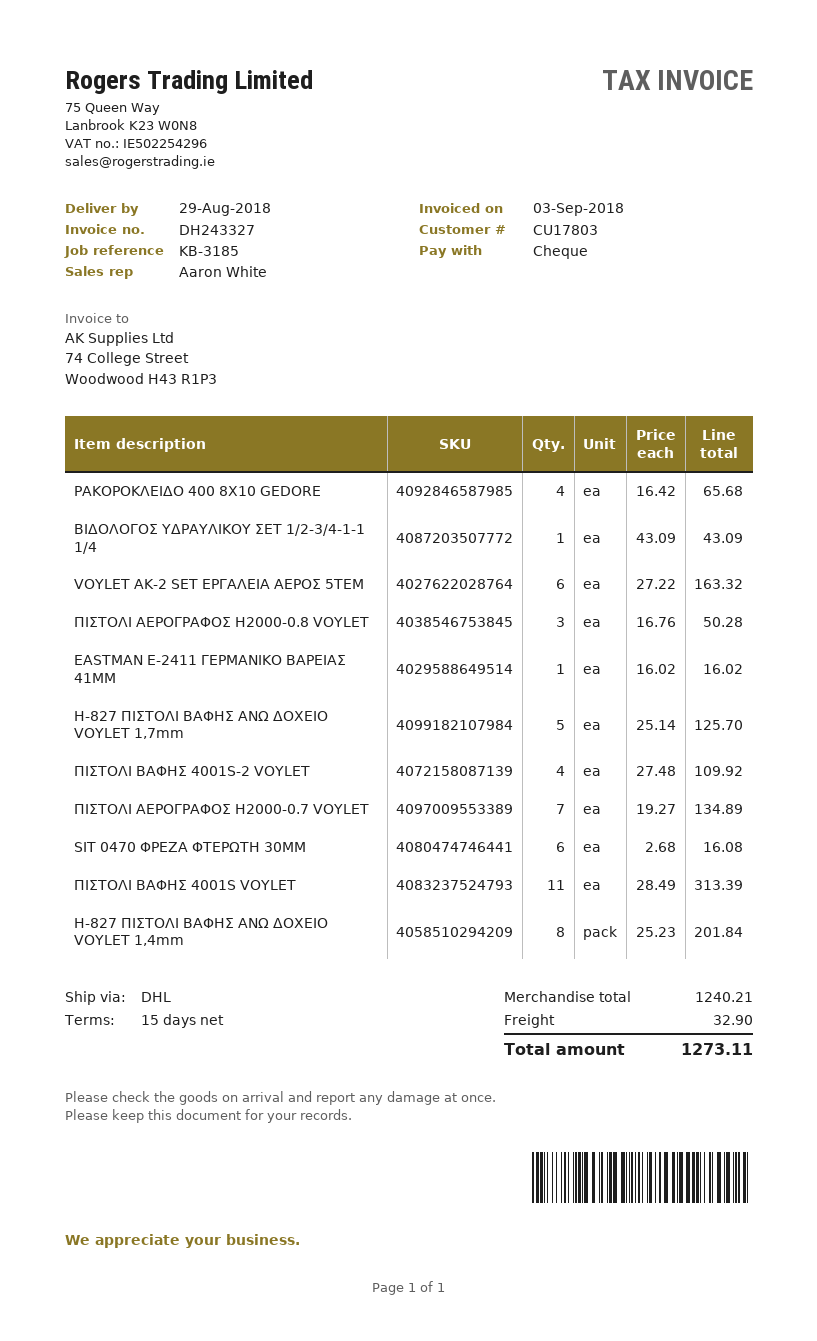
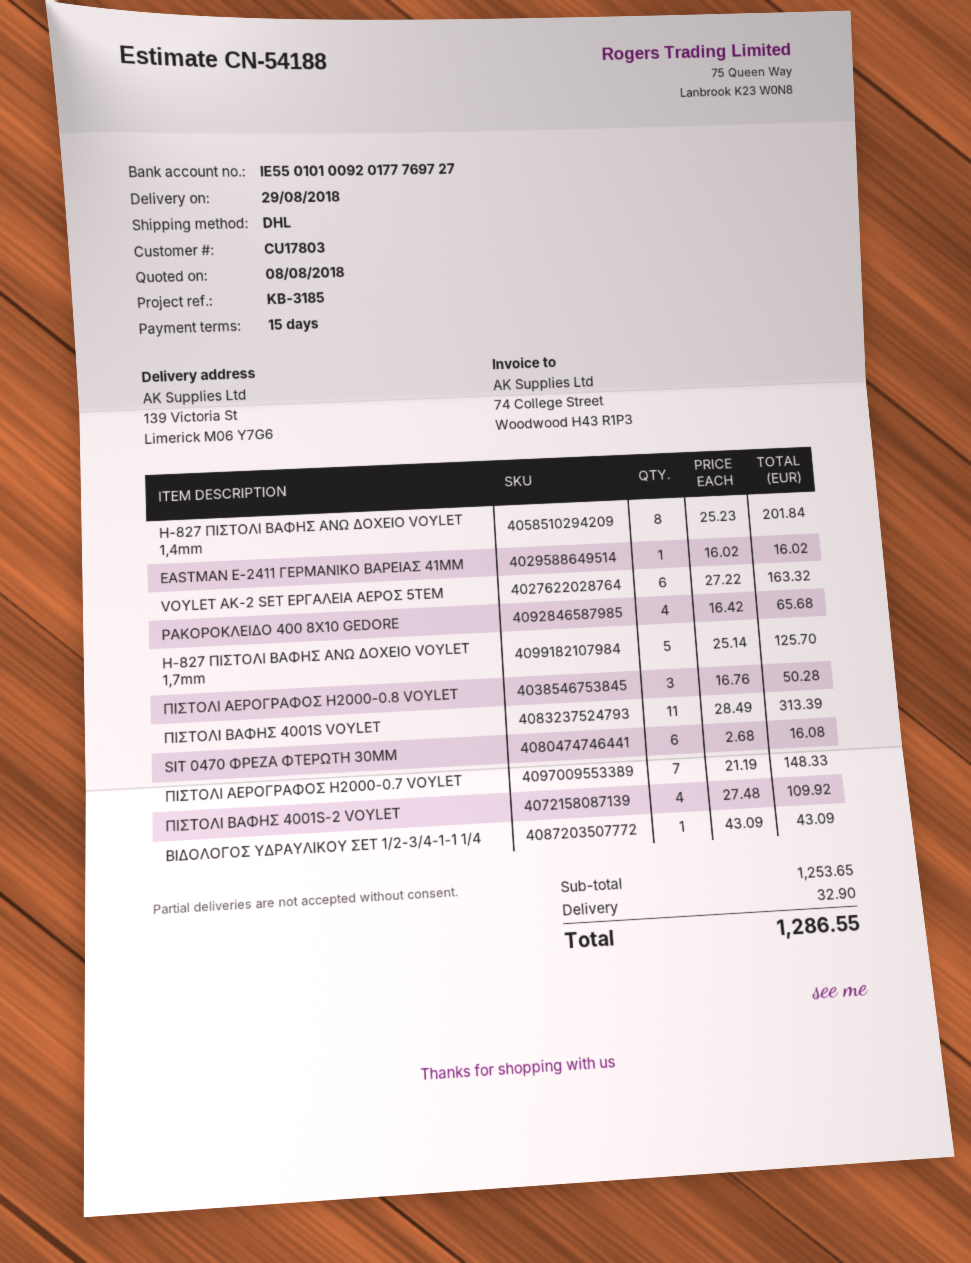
ΠΙΣΤΟΛΙ ΑΕΡΟΓΡΑΦΟΣ Η2000-0.7 VOYLET: 7 x 19.27 = 134.89 -> 7 x 21.19 = 148.33
subtotal: 1240.21 -> 1253.65
total: 1273.11 -> 1286.55

